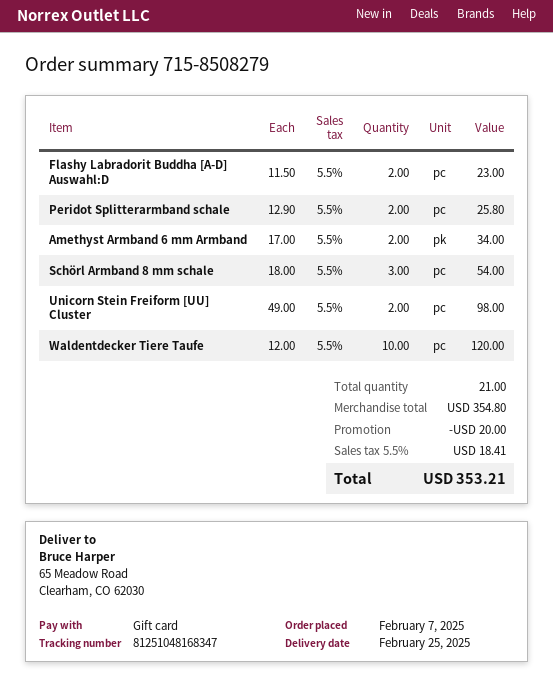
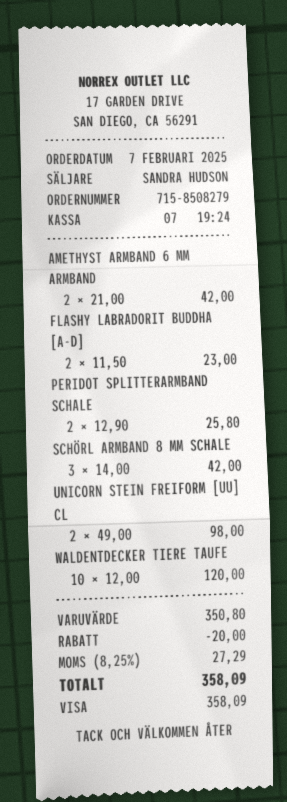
payment method: gift card -> Visa
Amethyst Armband 6 mm Armband: 2 x 17.00 = 34.00 -> 2 x 21.00 = 42.00
Schörl Armband 8 mm schale: 3 x 18.00 = 54.00 -> 3 x 14.00 = 42.00
subtotal: 354.80 -> 350.80
tax: 5.5% = 18.41 -> 8.25% = 27.29
total: 353.21 -> 358.09

